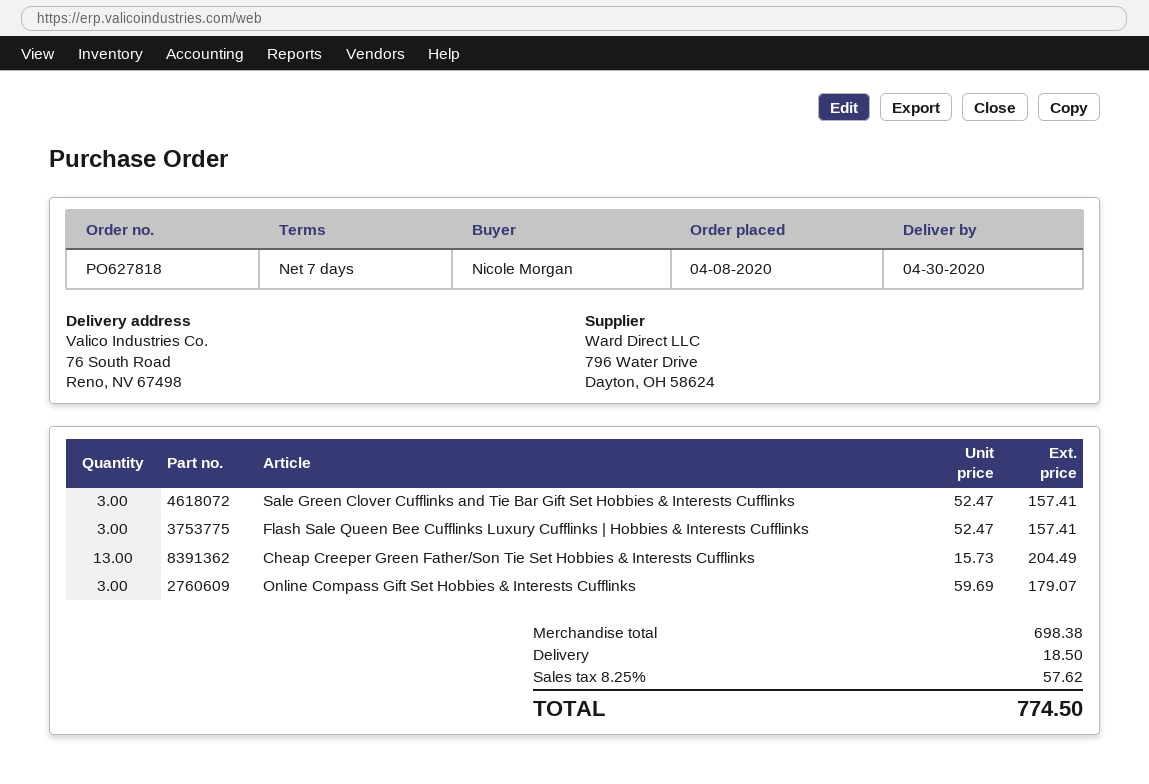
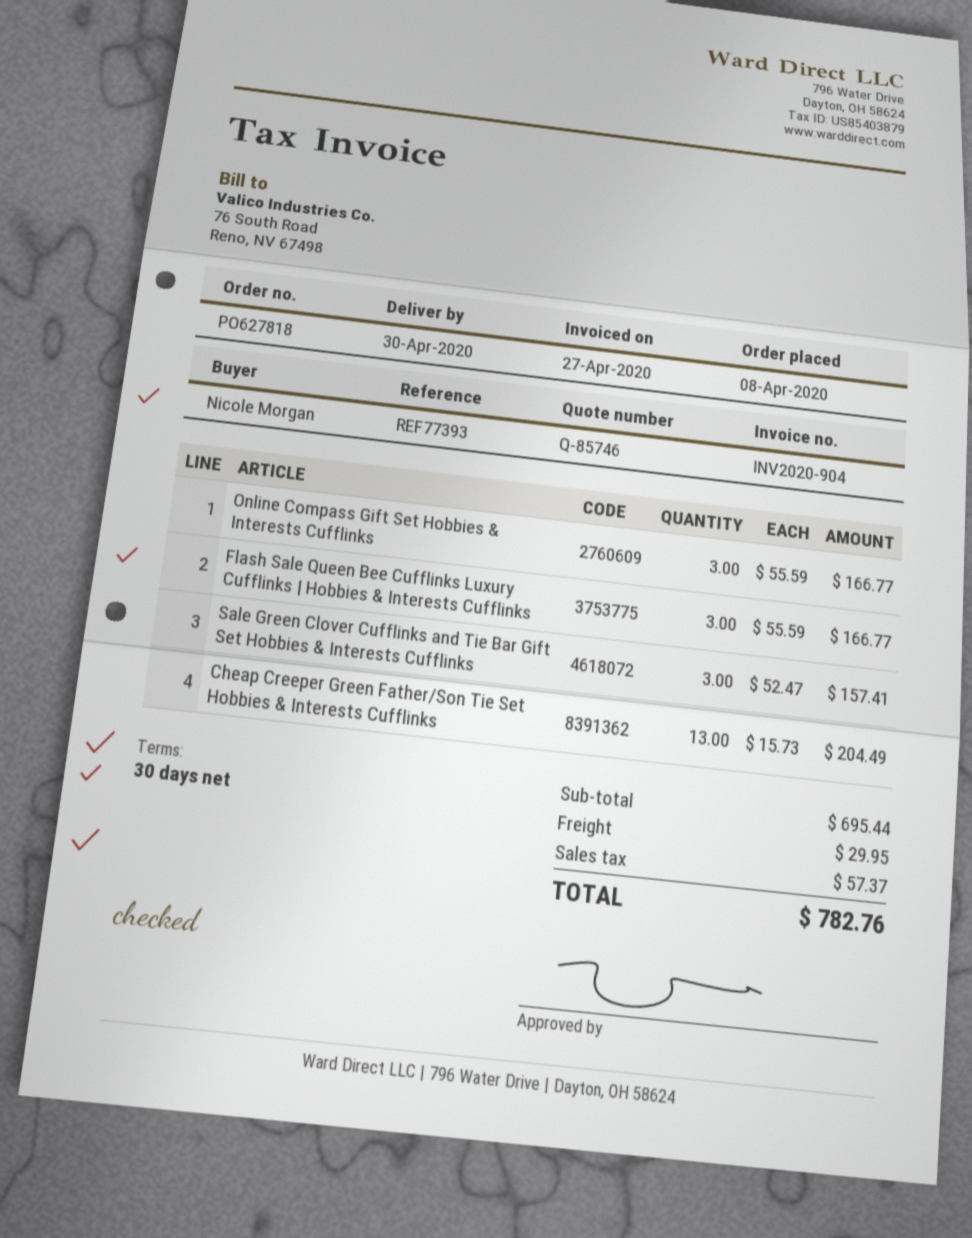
payment terms: 7 days -> 30 days
Flash Sale Queen Bee Cufflinks Luxury Cufflinks | Hobbies & Interests Cufflinks: 3 x 52.47 = 157.41 -> 3 x 55.59 = 166.77
Online Compass Gift Set Hobbies & Interests Cufflinks: 3 x 59.69 = 179.07 -> 3 x 55.59 = 166.77
subtotal: 698.38 -> 695.44
shipping: 18.50 -> 29.95
tax: 57.62 -> 57.37
total: 774.50 -> 782.76

